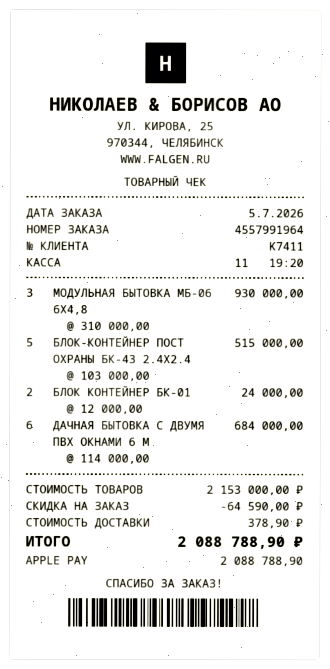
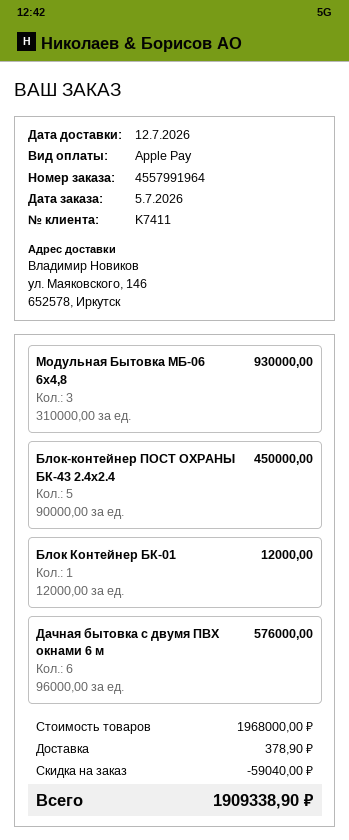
БЛОК-КОНТЕЙНЕР ПОСТ ОХРАНЫ БК-43 2.4Х2.4: 5 x 103000.00 = 515000.00 -> 5 x 90000.00 = 450000.00
БЛОК КОНТЕЙНЕР БК-01: 2 x 12000.00 = 24000.00 -> 1 x 12000.00 = 12000.00
ДАЧНАЯ БЫТОВКА С ДВУМЯ ПВХ ОКНАМИ 6 М: 6 x 114000.00 = 684000.00 -> 6 x 96000.00 = 576000.00
subtotal: 2153000.00 -> 1968000.00
discount: 64590.00 -> 59040.00
total: 2088788.90 -> 1909338.90

